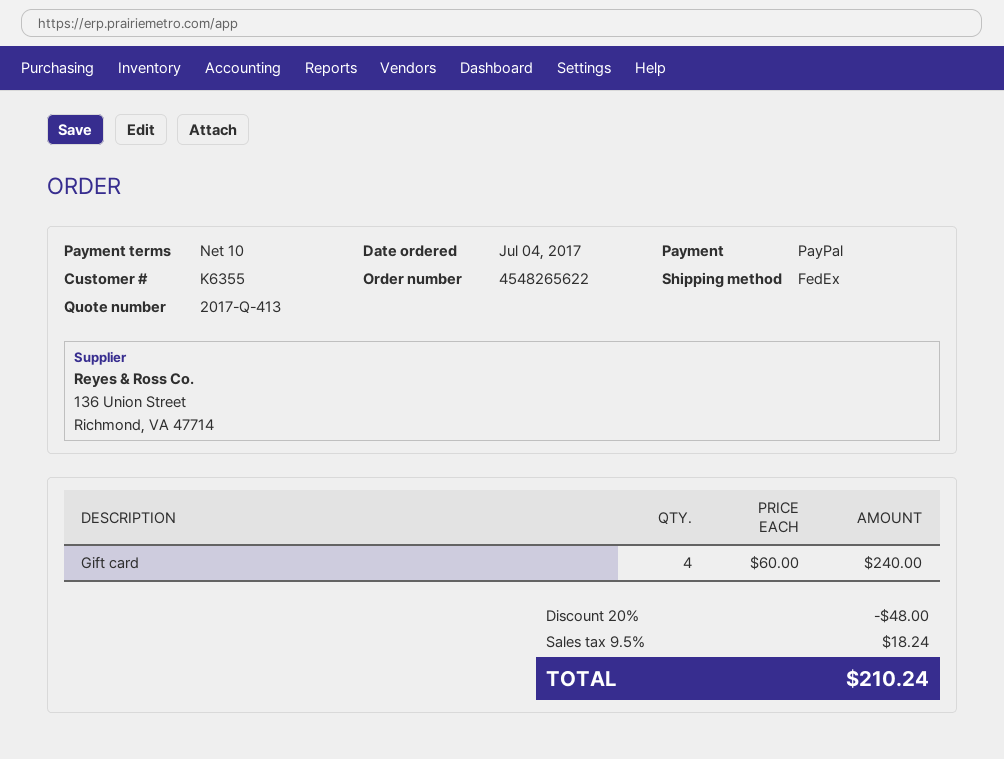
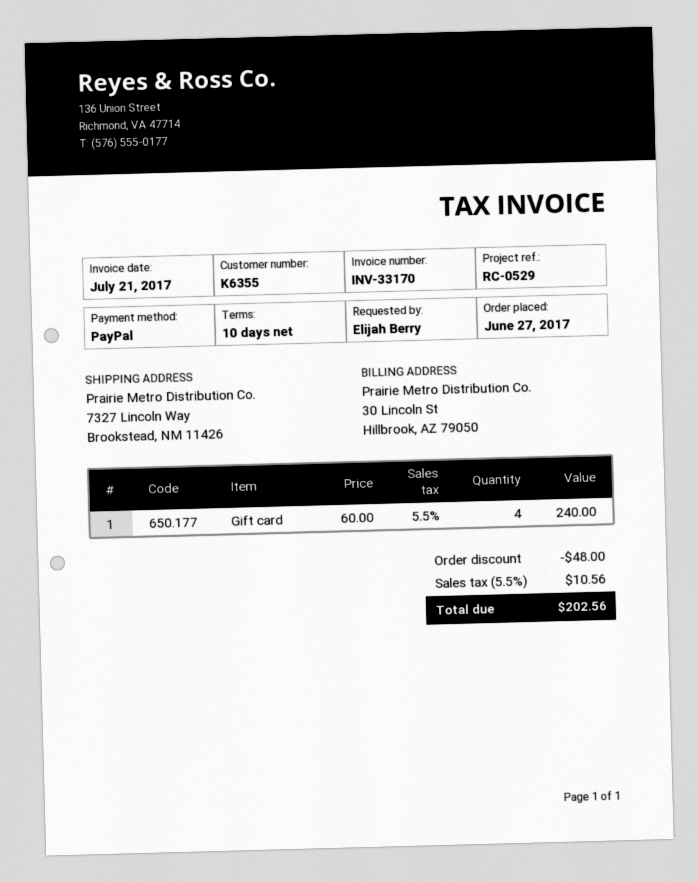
order date: 2017-07-04 -> 2017-06-27
tax: 9.5% = 18.24 -> 5.5% = 10.56
total: 210.24 -> 202.56

